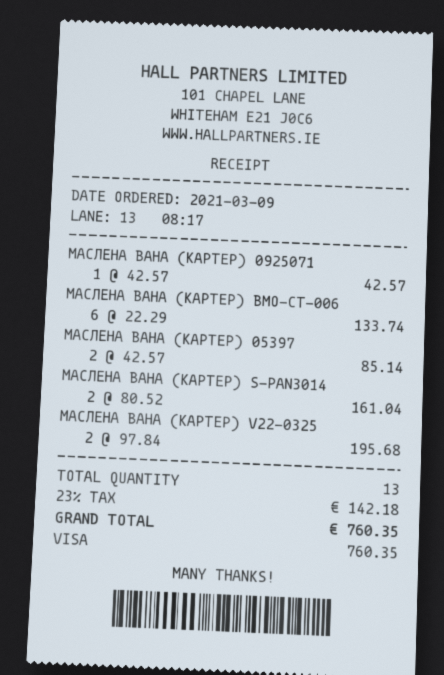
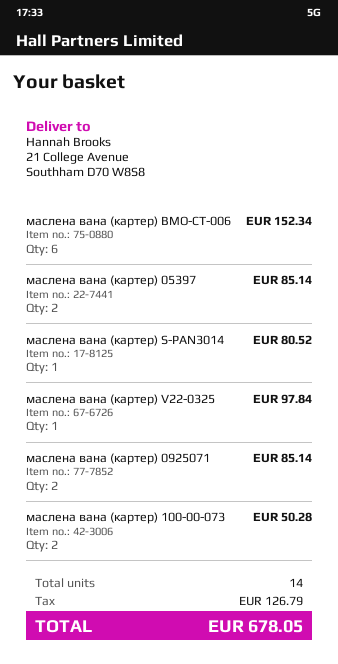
МАСЛЕНА ВАНА (КАРТЕР) 0925071: 1 for 42.57 -> 2 for 85.14
МАСЛЕНА ВАНА (КАРТЕР) BMO-CT-006: 6 for 133.74 -> 6 for 152.34
МАСЛЕНА ВАНА (КАРТЕР) S-PAN3014: 2 for 161.04 -> 1 for 80.52
МАСЛЕНА ВАНА (КАРТЕР) V22-0325: 2 for 195.68 -> 1 for 97.84
маслена вана (картер) 100-00-073: none -> 2 for 50.28
total quantity: 13 -> 14
tax: 142.18 -> 126.79
total: 760.35 -> 678.05

